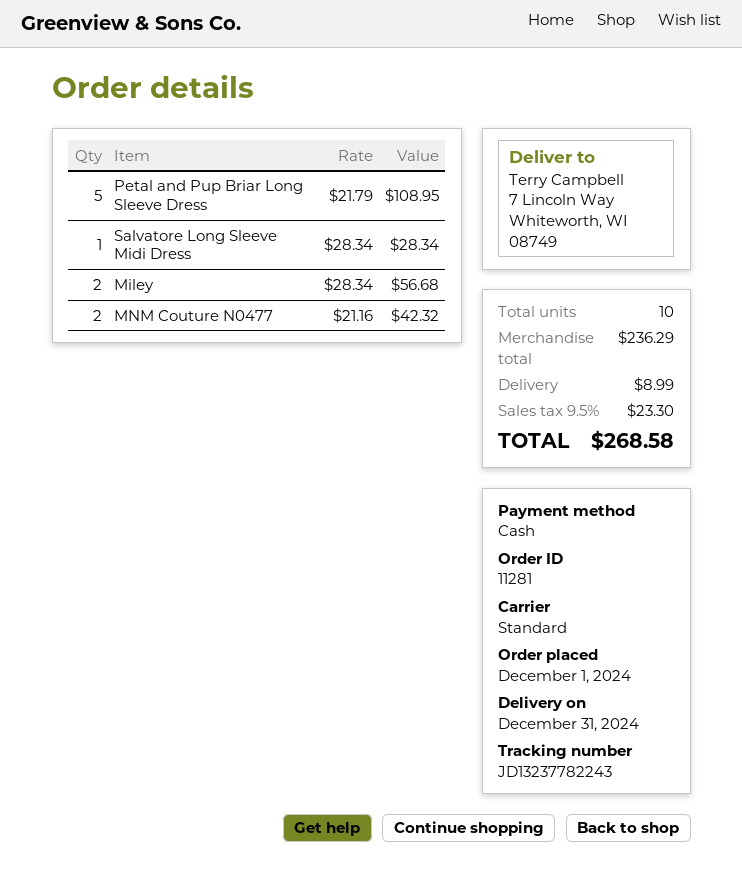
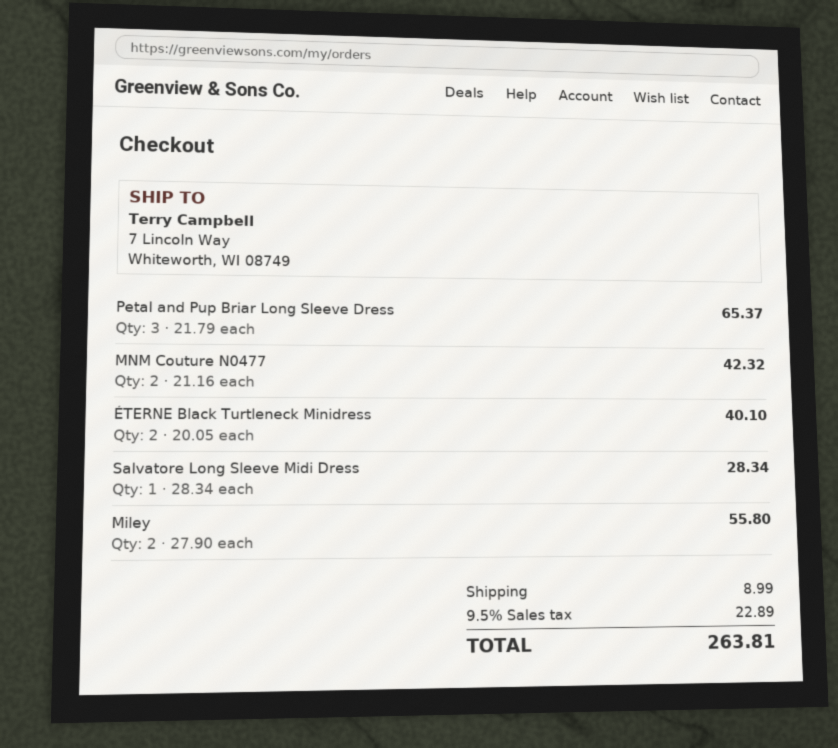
Petal and Pup Briar Long Sleeve Dress: 5 x 21.79 = 108.95 -> 3 x 21.79 = 65.37
Miley: 2 x 28.34 = 56.68 -> 2 x 27.90 = 55.80
ÉTERNE Black Turtleneck Minidress: none -> 2 x 20.05 = 40.10
tax: 9.5% = 23.30 -> 9.5% = 22.89
total: 268.58 -> 263.81

